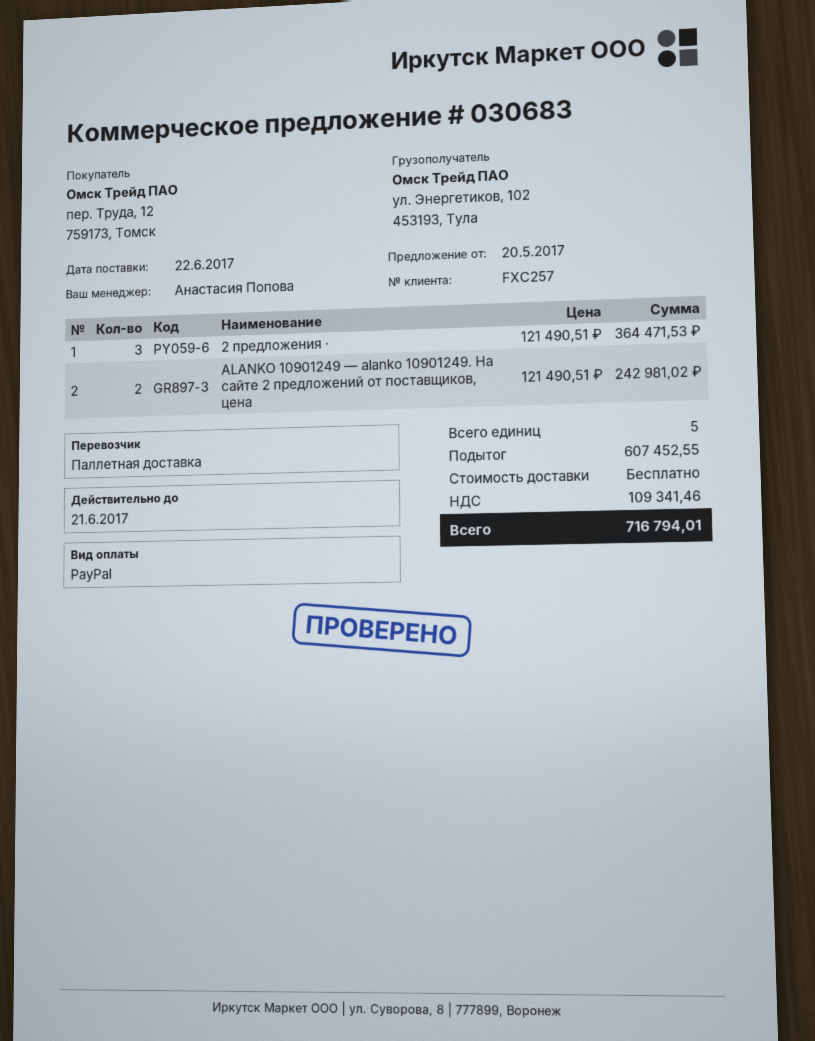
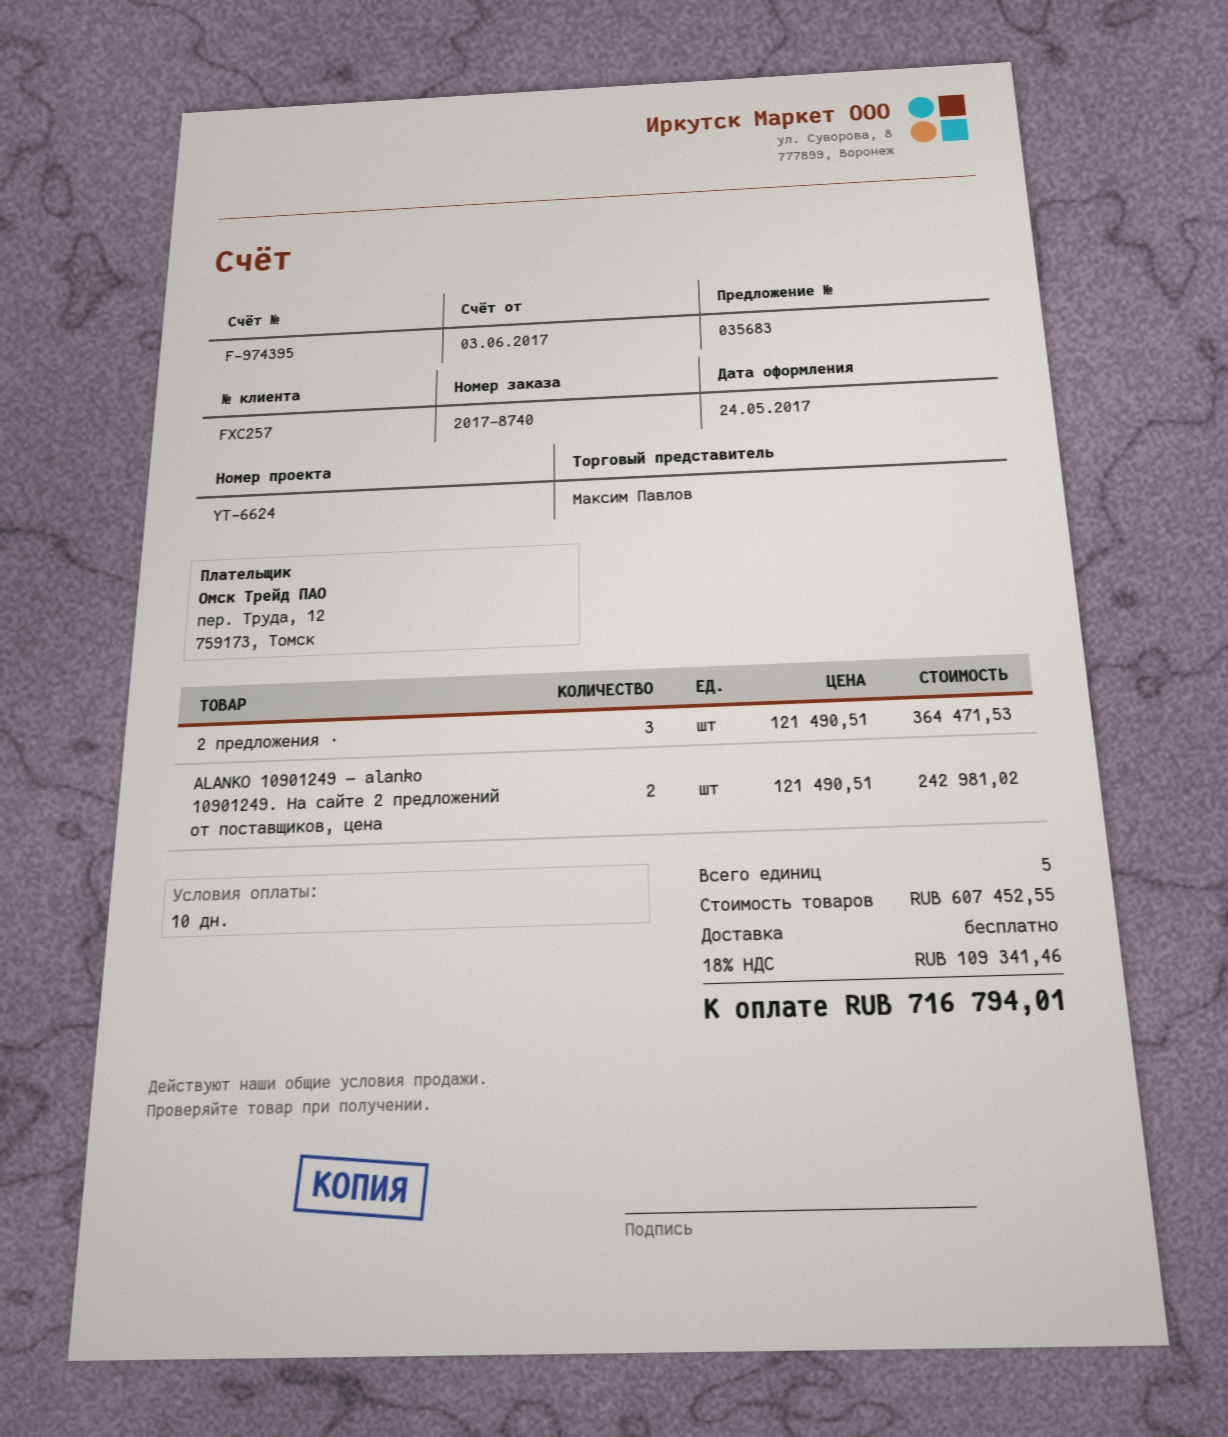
quote number: 030683 -> 035683
sales rep: Анастасия Попова -> Максим Павлов

